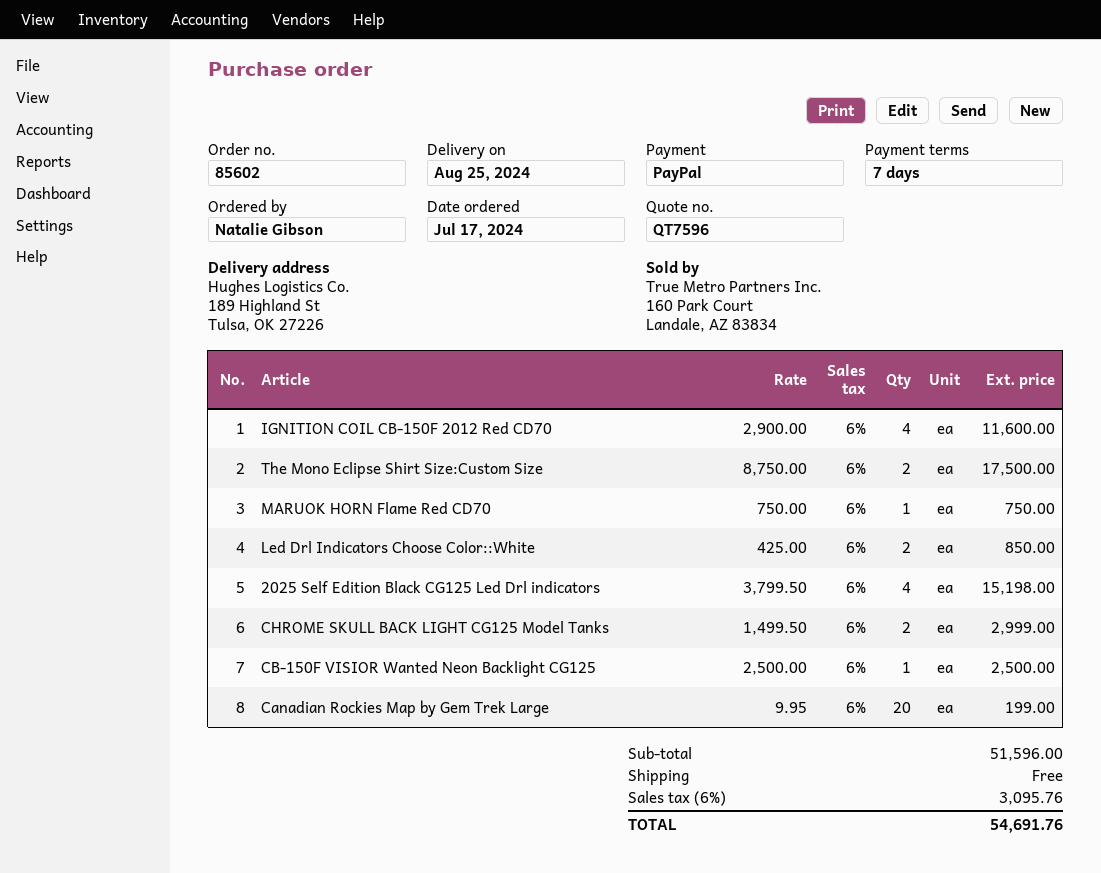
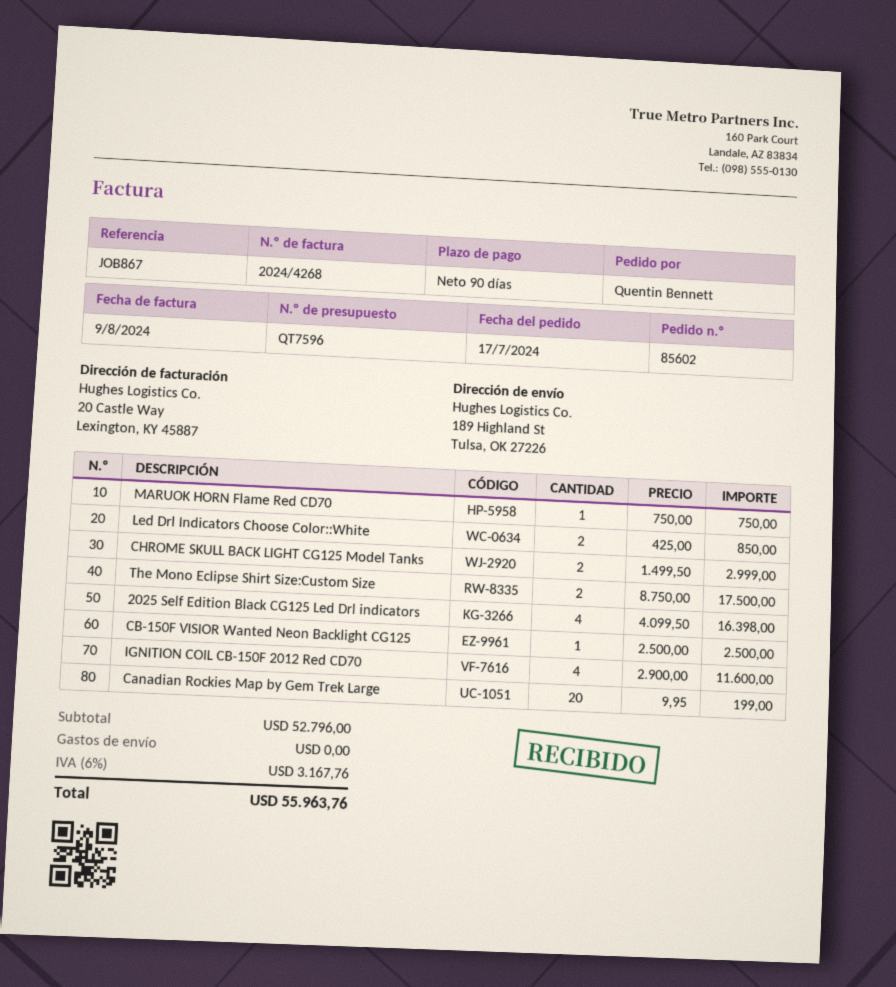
payment terms: 7 days -> 90 days
ordered by: Natalie Gibson -> Quentin Bennett
2025 Self Edition Black CG125 Led Drl indicators: 4 x 3799.50 = 15198.00 -> 4 x 4099.50 = 16398.00
subtotal: 51596.00 -> 52796.00
tax: 6% = 3095.76 -> 6% = 3167.76
total: 54691.76 -> 55963.76

